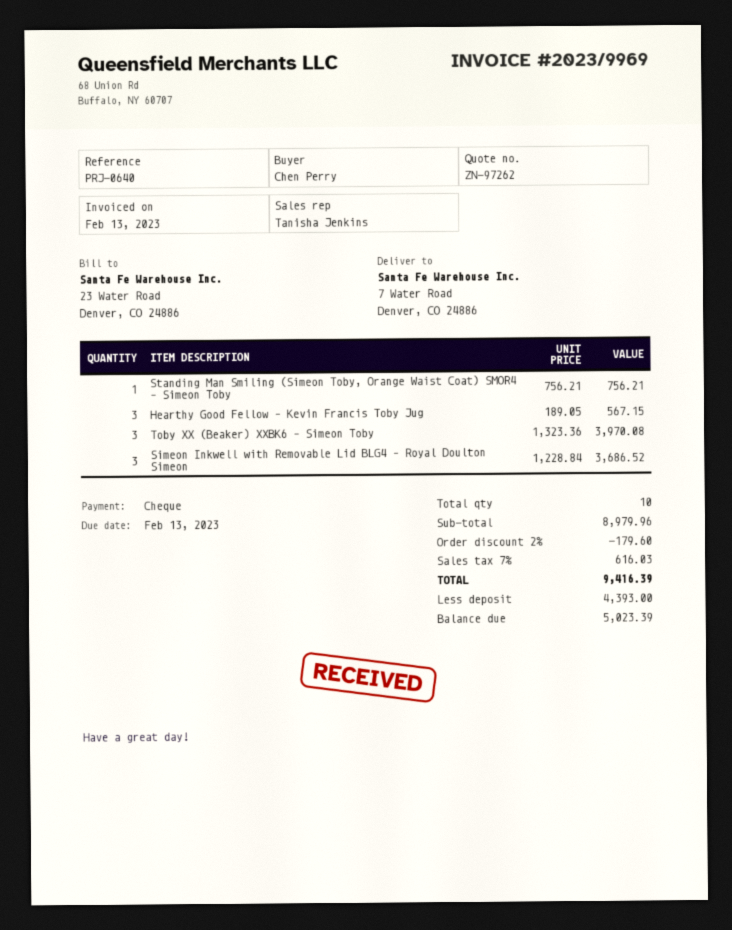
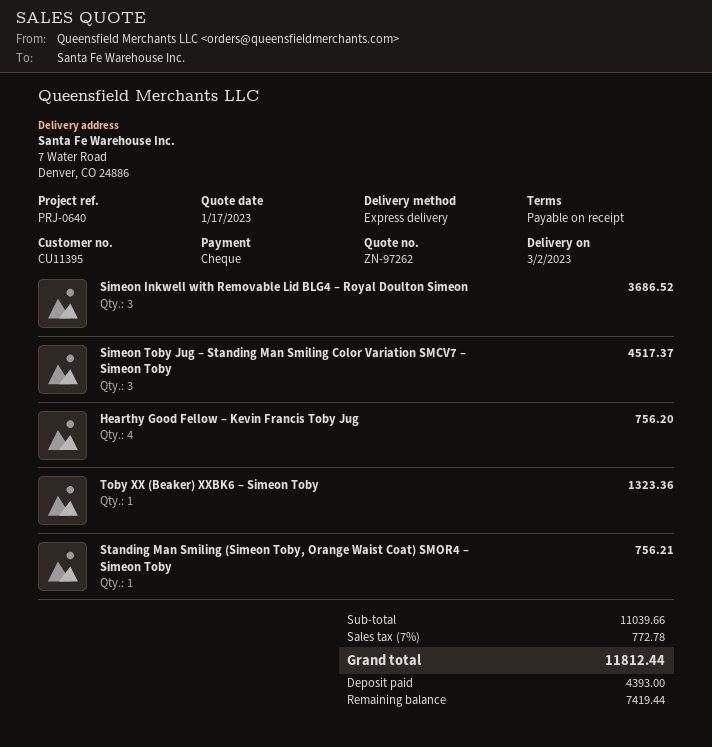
Hearthy Good Fellow – Kevin Francis Toby Jug: 3 for 567.15 -> 4 for 756.20
Toby XX (Beaker) XXBK6 – Simeon Toby: 3 for 3970.08 -> 1 for 1323.36
Simeon Toby Jug – Standing Man Smiling Color Variation SMCV7 – Simeon Toby: none -> 3 for 4517.37
subtotal: 8979.96 -> 11039.66
discount: 2% = 179.60 -> none
tax: 7% = 616.03 -> 7% = 772.78
total: 9416.39 -> 11812.44
balance: 5023.39 -> 7419.44

